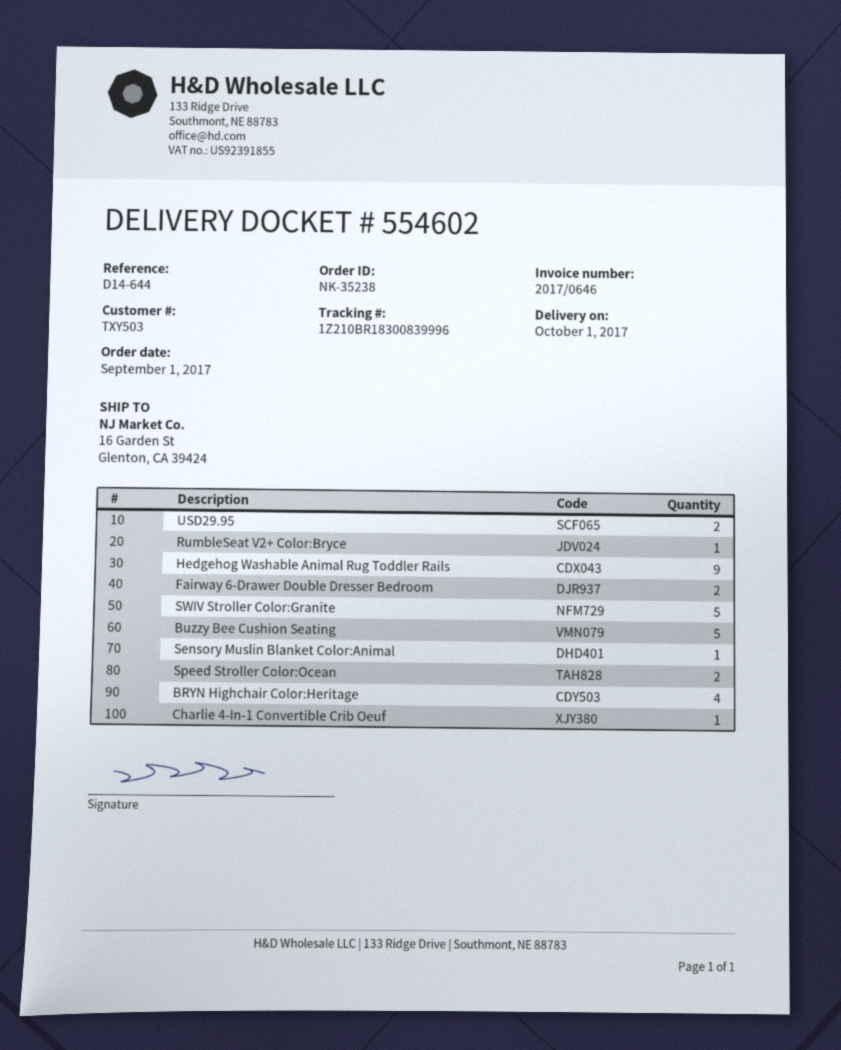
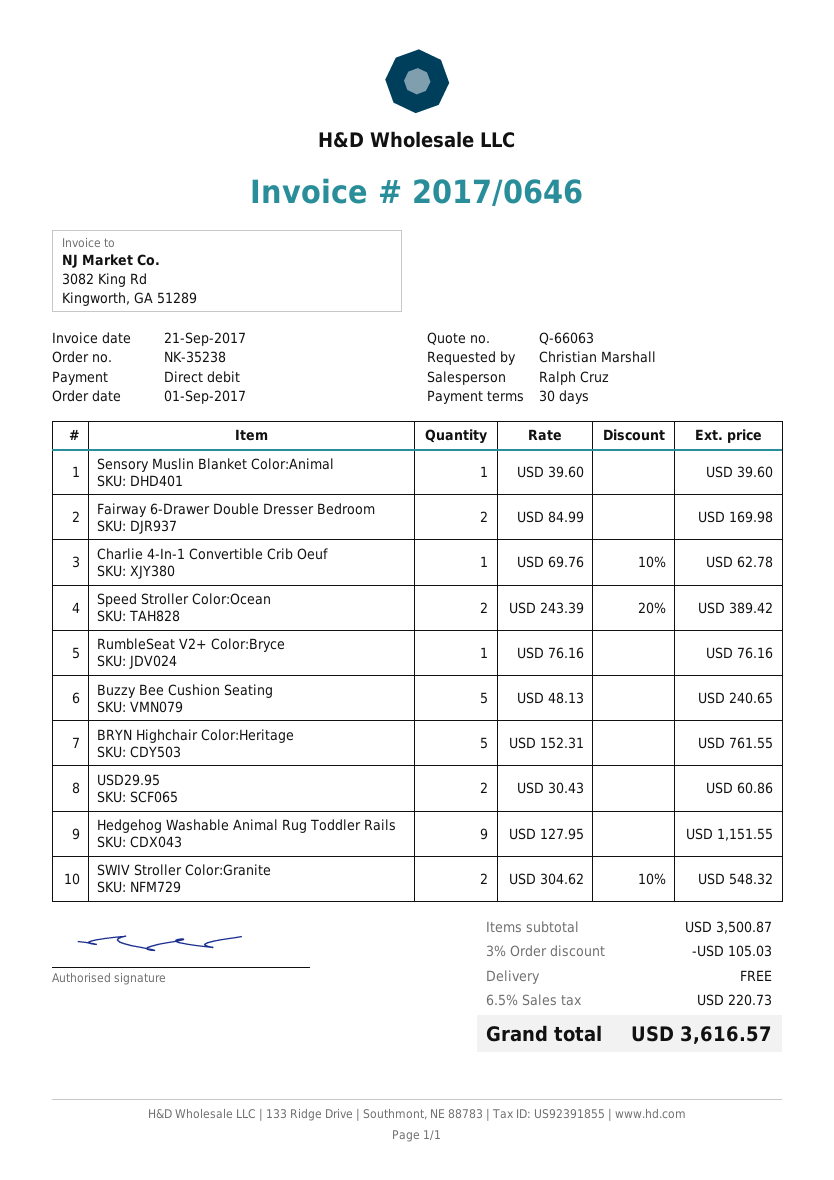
SWIV Stroller Color:Granite: 5 -> 2
BRYN Highchair Color:Heritage: 4 -> 5

